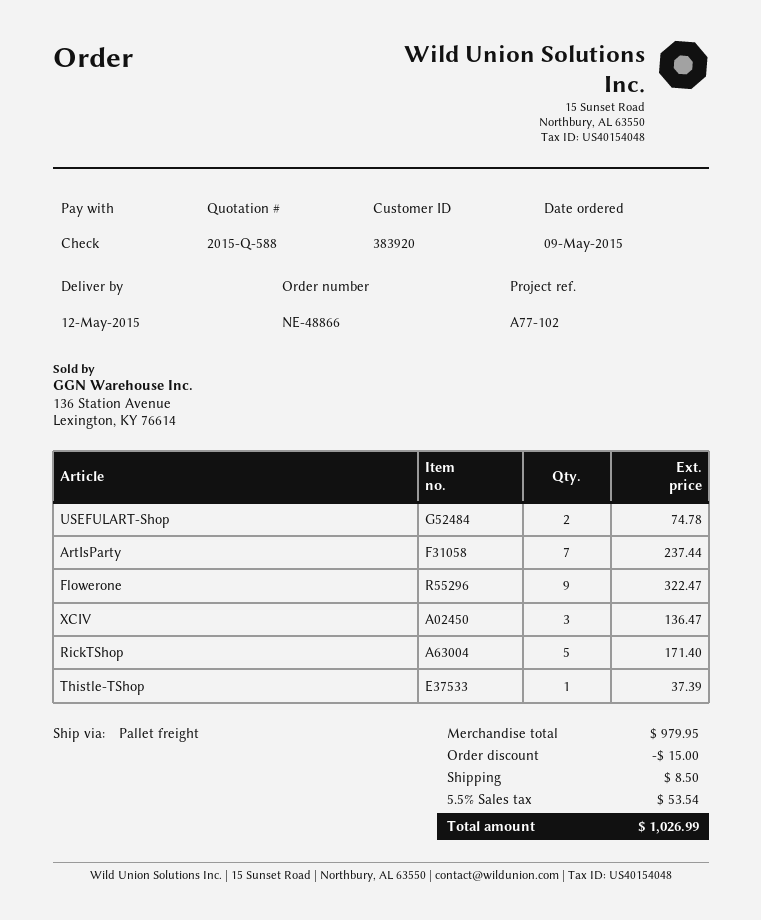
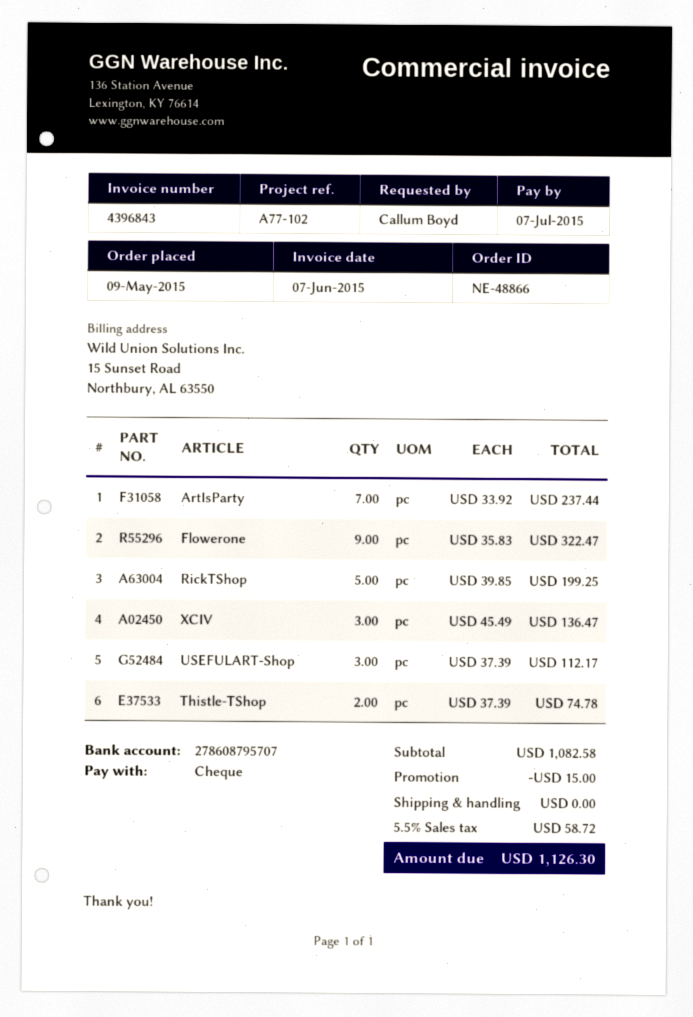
USEFULART-Shop: 2 for 74.78 -> 3 for 112.17
RickTShop: 5 for 171.40 -> 5 for 199.25
Thistle-TShop: 1 for 37.39 -> 2 for 74.78
subtotal: 979.95 -> 1082.58
shipping: 8.50 -> 0.00
tax: 5.5% = 53.54 -> 5.5% = 58.72
total: 1026.99 -> 1126.30

